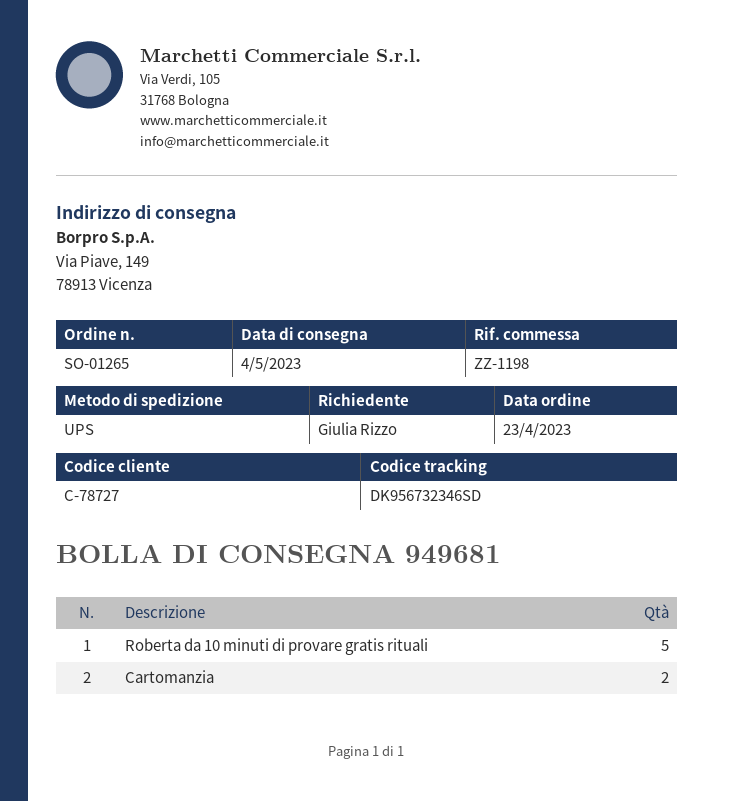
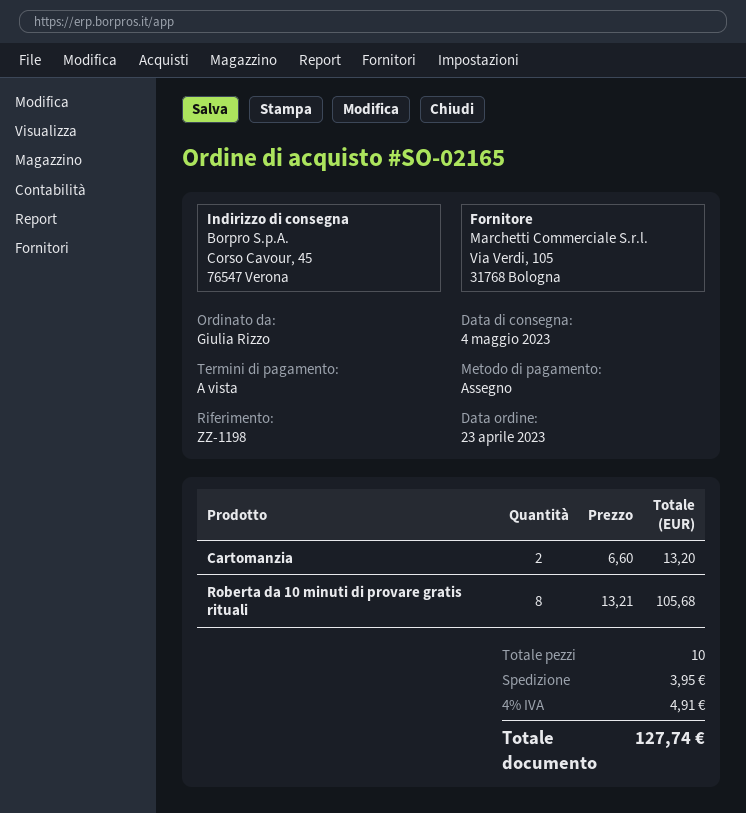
order number: SO-01265 -> SO-02165
ship to: Via Piave, 149, 78913 Vicenza -> Corso Cavour, 45, 76547 Verona
Roberta da 10 minuti di provare gratis rituali: 5 -> 8

